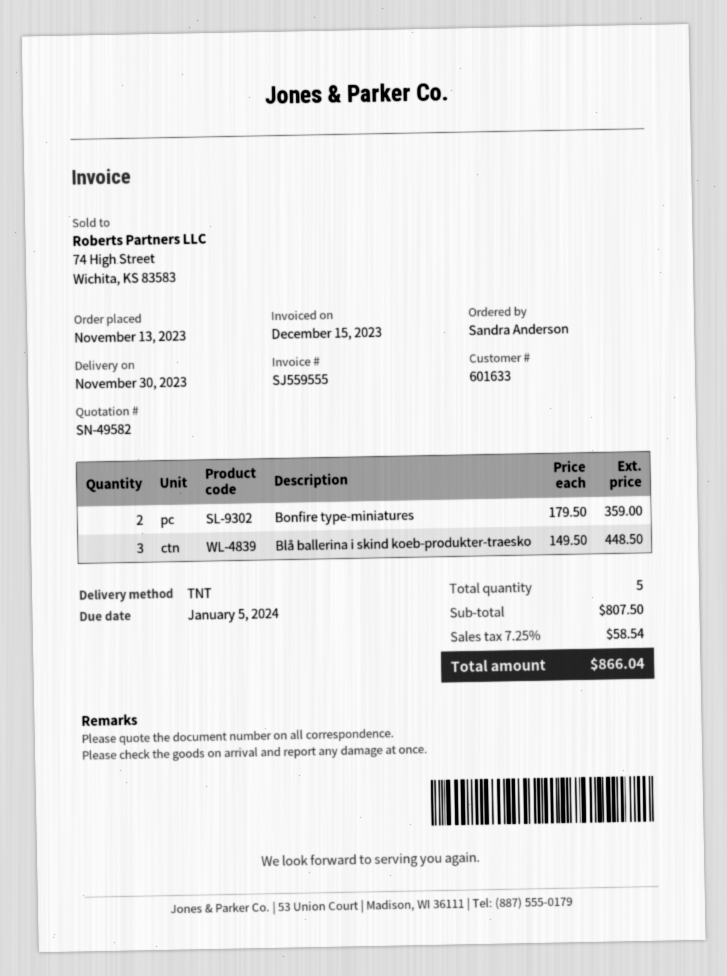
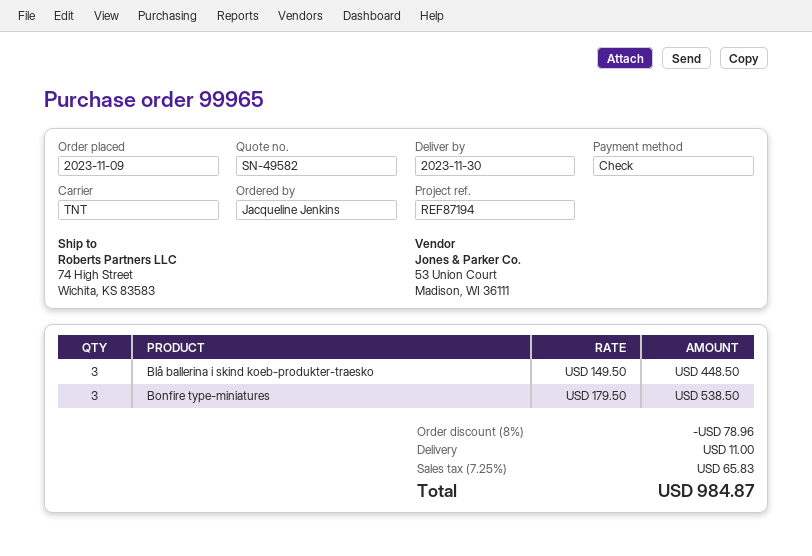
order date: 2023-11-13 -> 2023-11-09
ordered by: Sandra Anderson -> Jacqueline Jenkins
Bonfire type-miniatures: 2 x 179.50 = 359.00 -> 3 x 179.50 = 538.50
discount: none -> 8% = 78.96
shipping: none -> 11.00
tax: 7.25% = 58.54 -> 7.25% = 65.83
total: 866.04 -> 984.87

